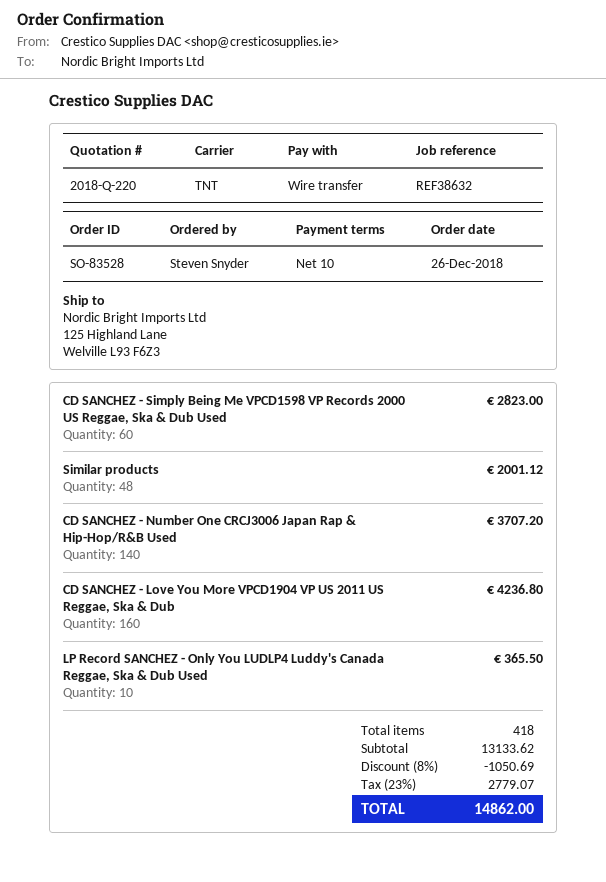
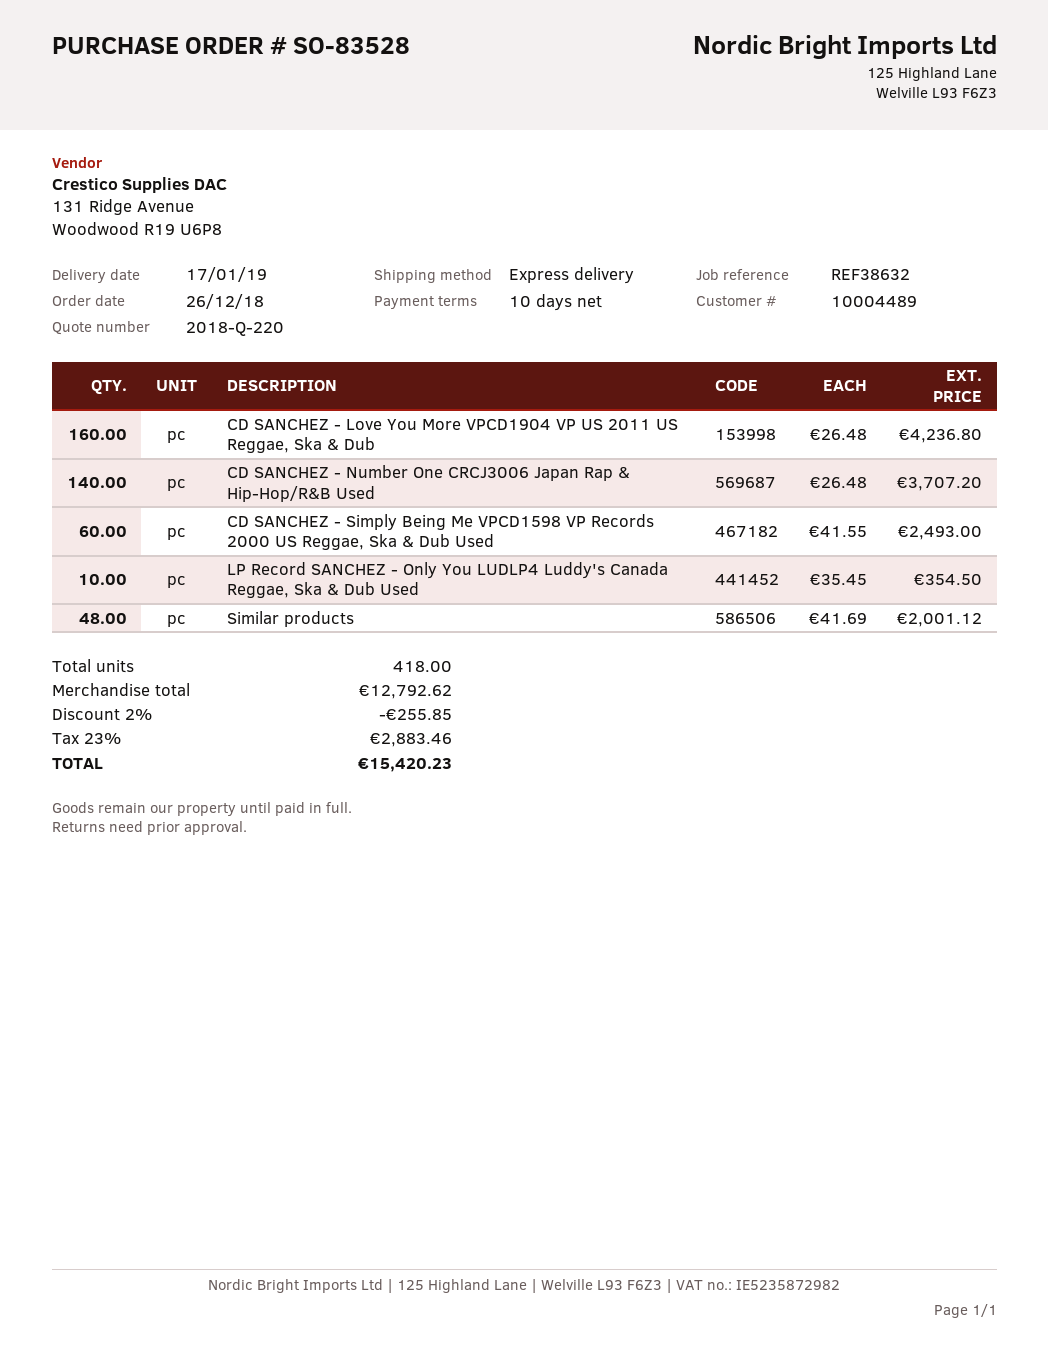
shipping method: TNT -> express
CD SANCHEZ - Simply Being Me VPCD1598 VP Records 2000 US Reggae, Ska & Dub Used: 60 for 2823.00 -> 60 for 2493.00
LP Record SANCHEZ - Only You LUDLP4 Luddy's Canada Reggae, Ska & Dub Used: 10 for 365.50 -> 10 for 354.50
subtotal: 13133.62 -> 12792.62
discount: 8% = 1050.69 -> 2% = 255.85
tax: 23% = 2779.07 -> 23% = 2883.46
total: 14862.00 -> 15420.23

